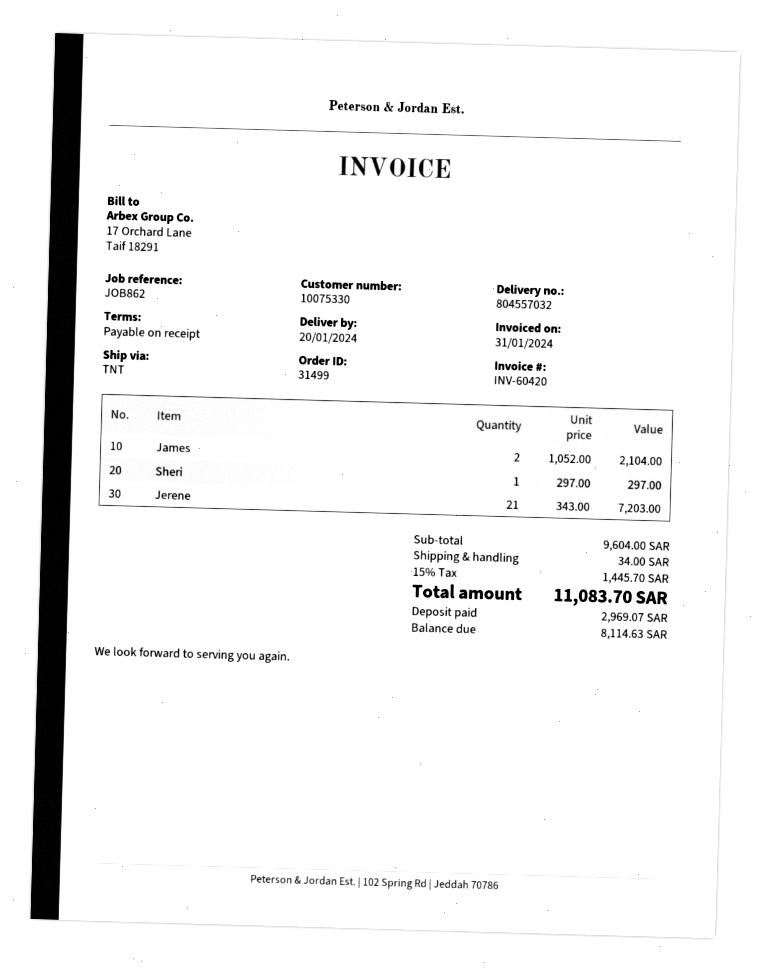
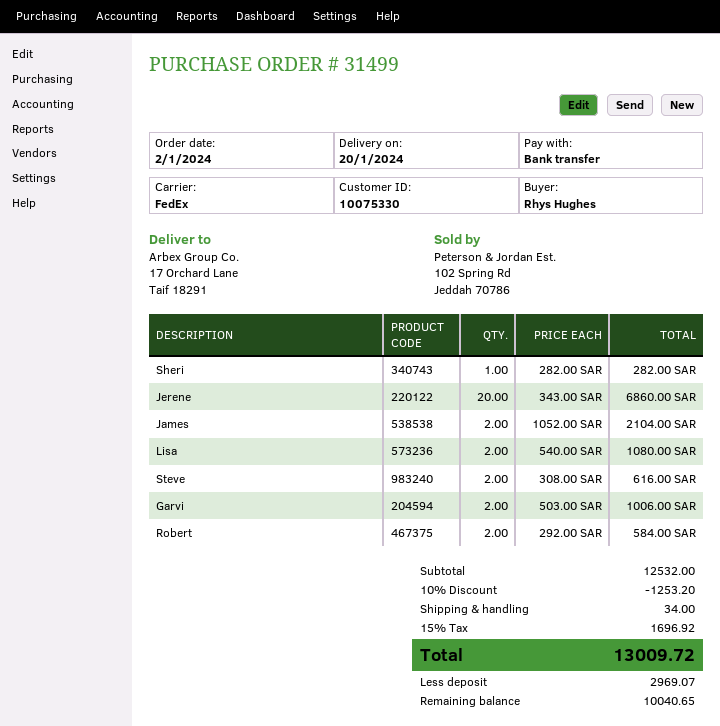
shipping method: TNT -> FedEx
Sheri: 1 x 297.00 = 297.00 -> 1 x 282.00 = 282.00
Jerene: 21 x 343.00 = 7203.00 -> 20 x 343.00 = 6860.00
Lisa: none -> 2 x 540.00 = 1080.00
Steve: none -> 2 x 308.00 = 616.00
Garvi: none -> 2 x 503.00 = 1006.00
Robert: none -> 2 x 292.00 = 584.00
subtotal: 9604.00 -> 12532.00
discount: none -> 10% = 1253.20
tax: 15% = 1445.70 -> 15% = 1696.92
total: 11083.70 -> 13009.72
balance: 8114.63 -> 10040.65

